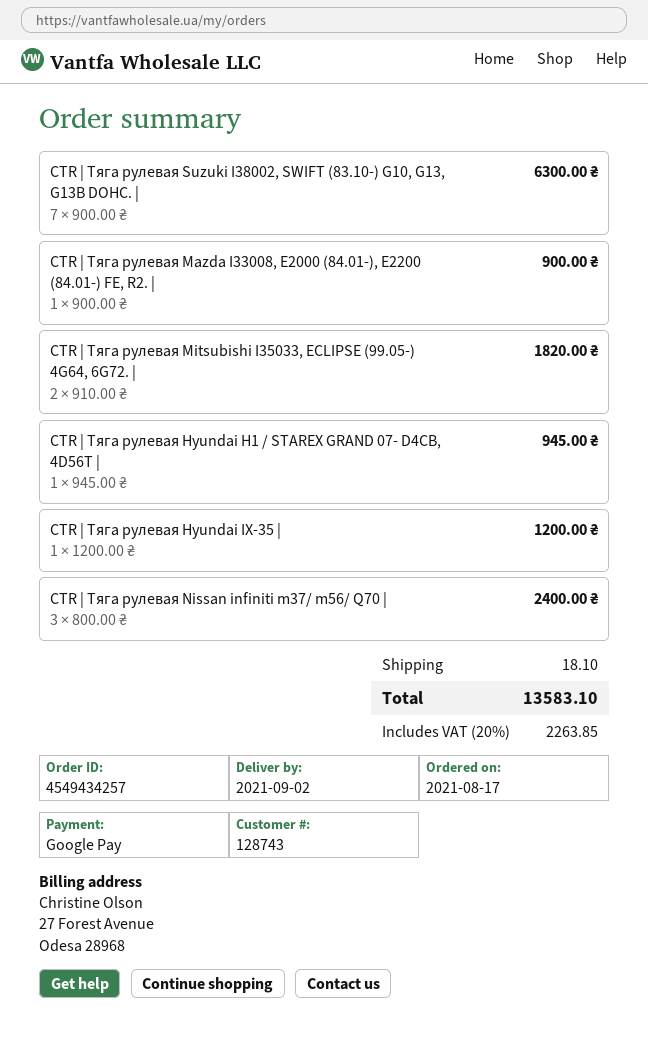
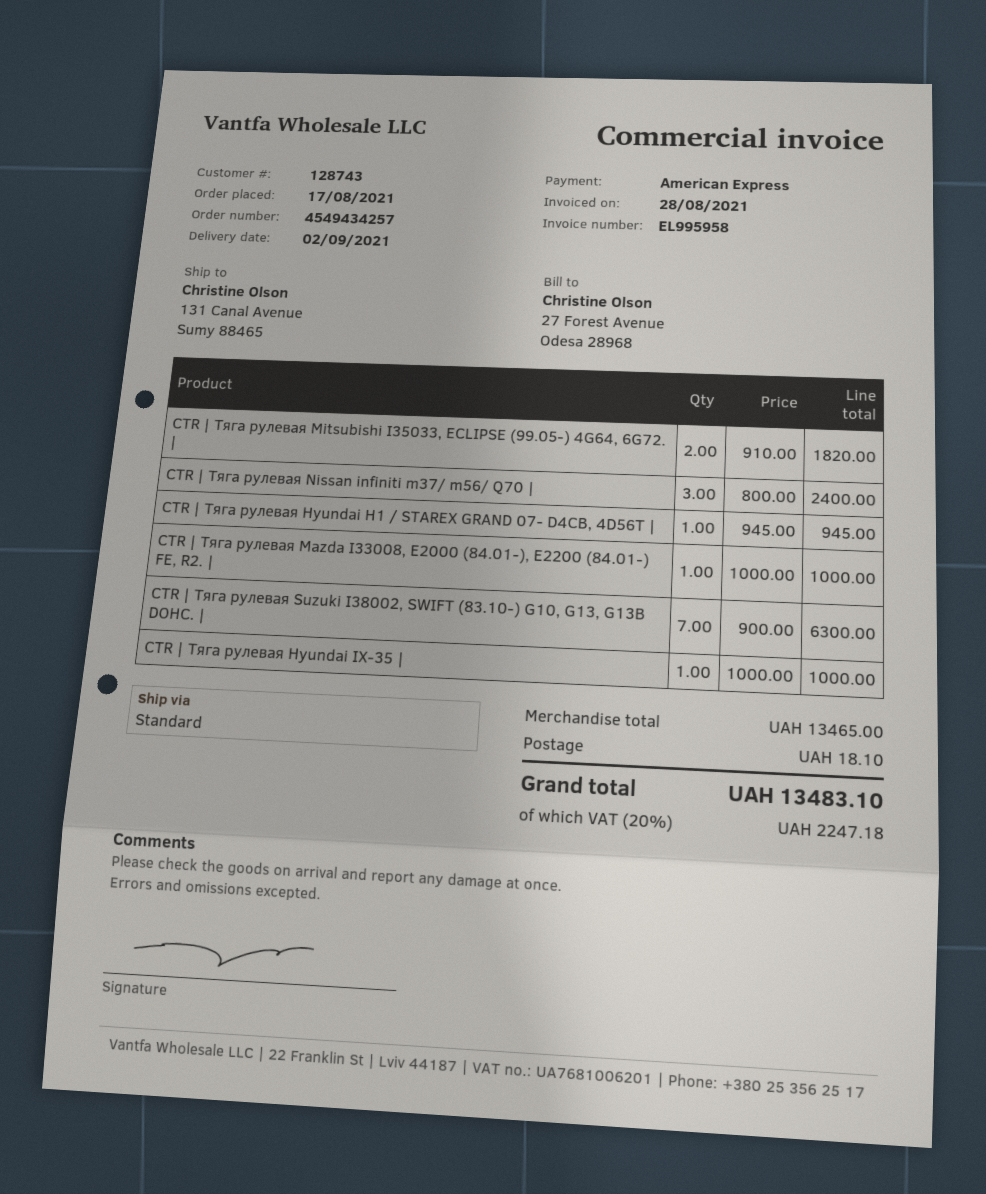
payment method: Google Pay -> American Express
CTR | Тяга рулевая Mazda I33008, E2000 (84.01-), E2200 (84.01-) FE, R2. |: 1 x 900.00 = 900.00 -> 1 x 1000.00 = 1000.00
CTR | Тяга рулевая Hyundai IX-35 |: 1 x 1200.00 = 1200.00 -> 1 x 1000.00 = 1000.00
tax: 20% = 2263.85 -> 20% = 2247.18
total: 13583.10 -> 13483.10

